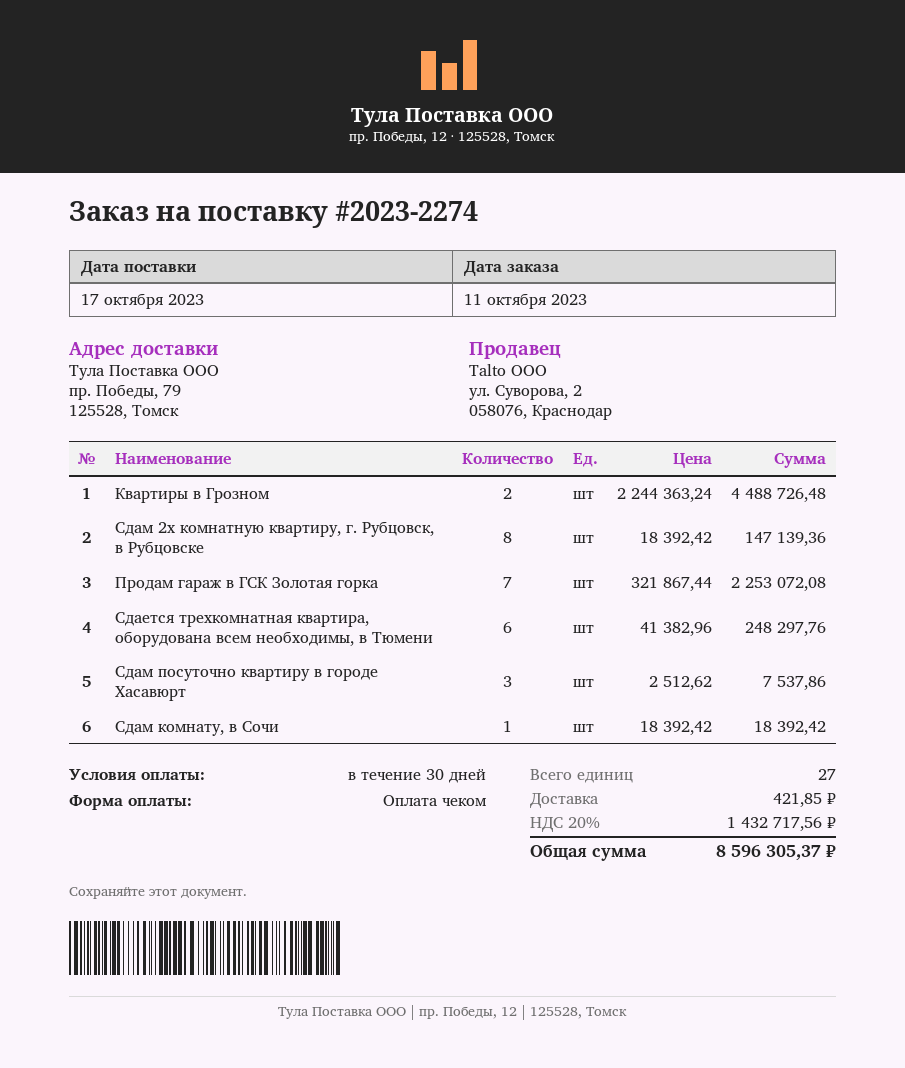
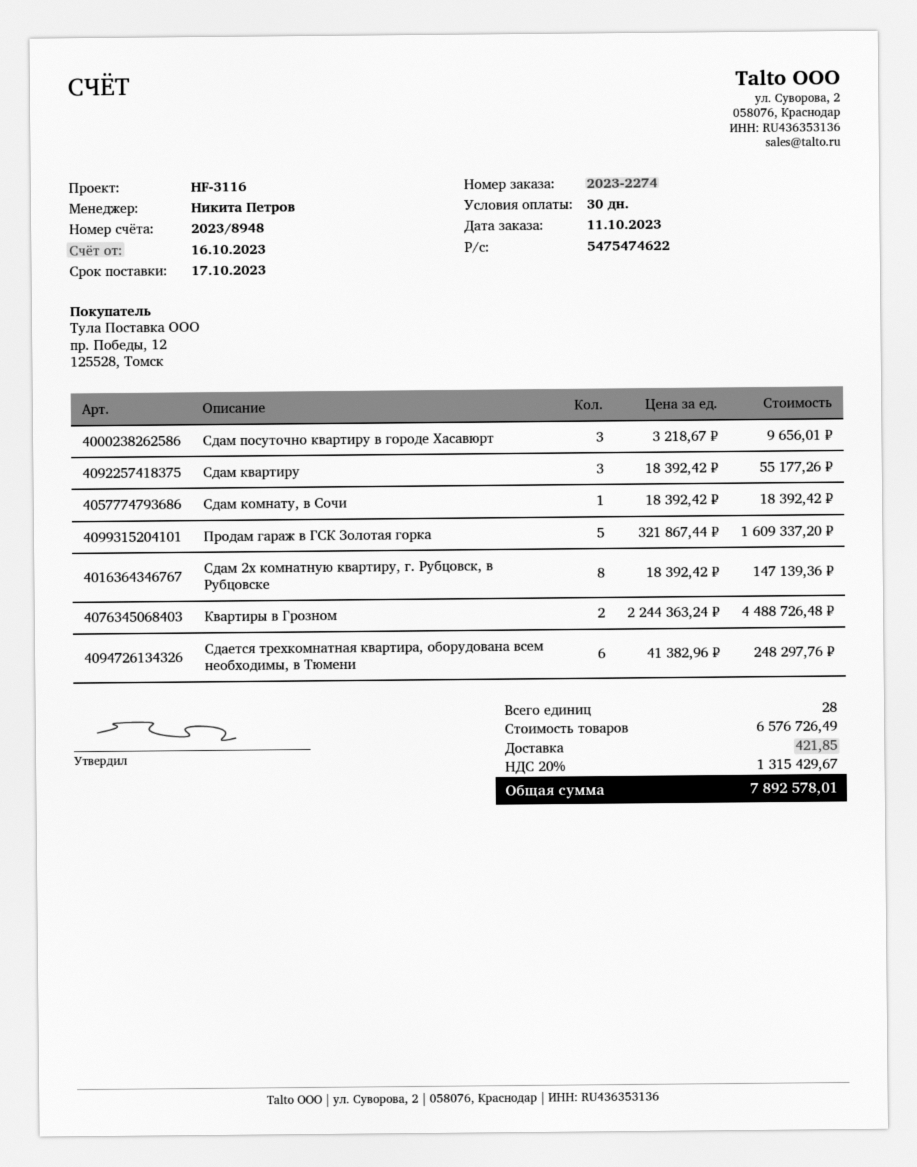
Продам гараж в ГСК Золотая горка: 7 x 321867.44 = 2253072.08 -> 5 x 321867.44 = 1609337.20
Сдам посуточно квартиру в городе Хасавюрт: 3 x 2512.62 = 7537.86 -> 3 x 3218.67 = 9656.01
Сдам квартиру: none -> 3 x 18392.42 = 55177.26
total quantity: 27 -> 28
tax: 20% = 1432717.56 -> 20% = 1315429.67
total: 8596305.37 -> 7892578.01

